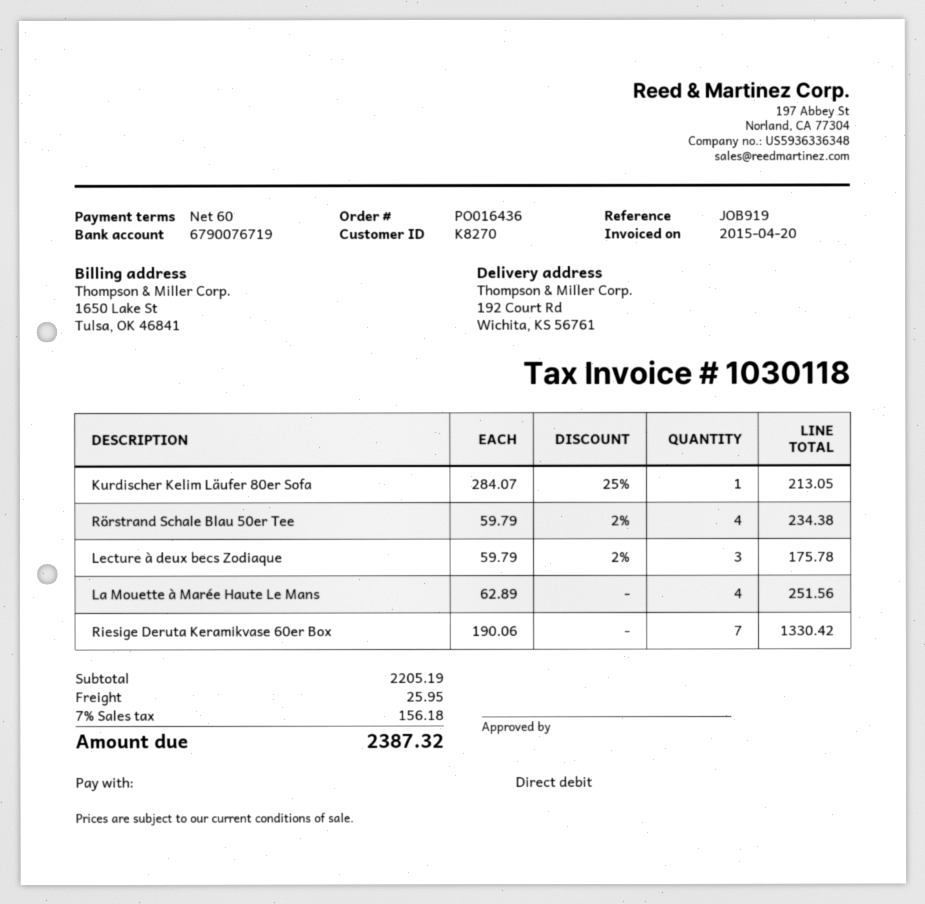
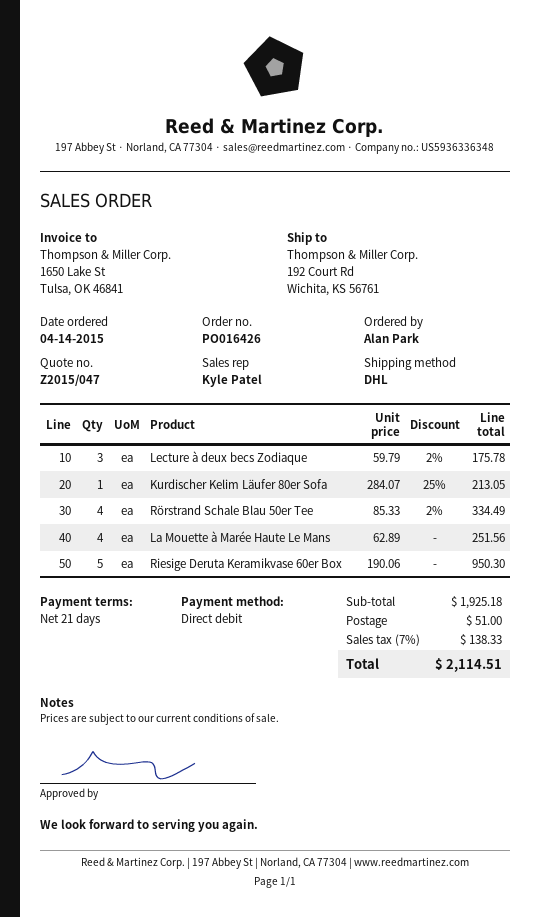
order number: PO016436 -> PO016426
payment terms: 60 days -> 21 days
Rörstrand Schale Blau 50er Tee: 4 x 59.79 - 2% = 234.38 -> 4 x 85.33 - 2% = 334.49
Riesige Deruta Keramikvase 60er Box: 7 x 190.06 = 1330.42 -> 5 x 190.06 = 950.30
subtotal: 2205.19 -> 1925.18
shipping: 25.95 -> 51.00
tax: 7% = 156.18 -> 7% = 138.33
total: 2387.32 -> 2114.51

